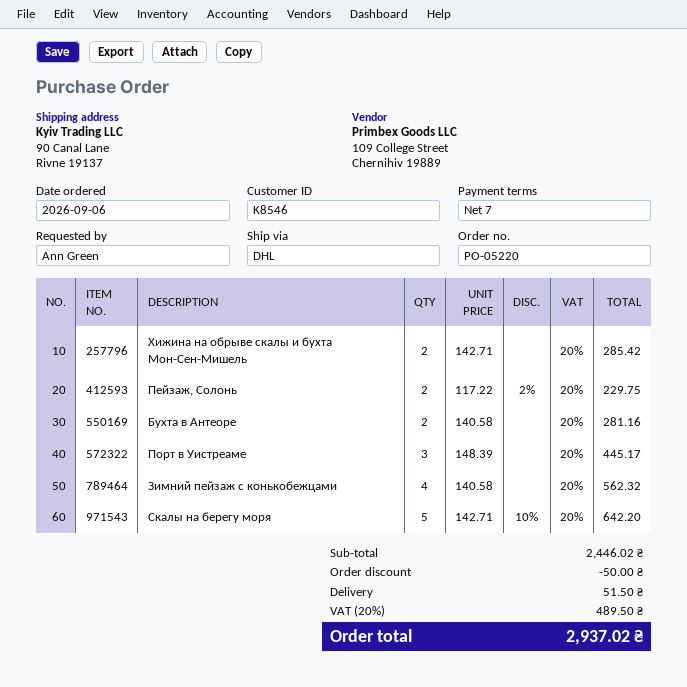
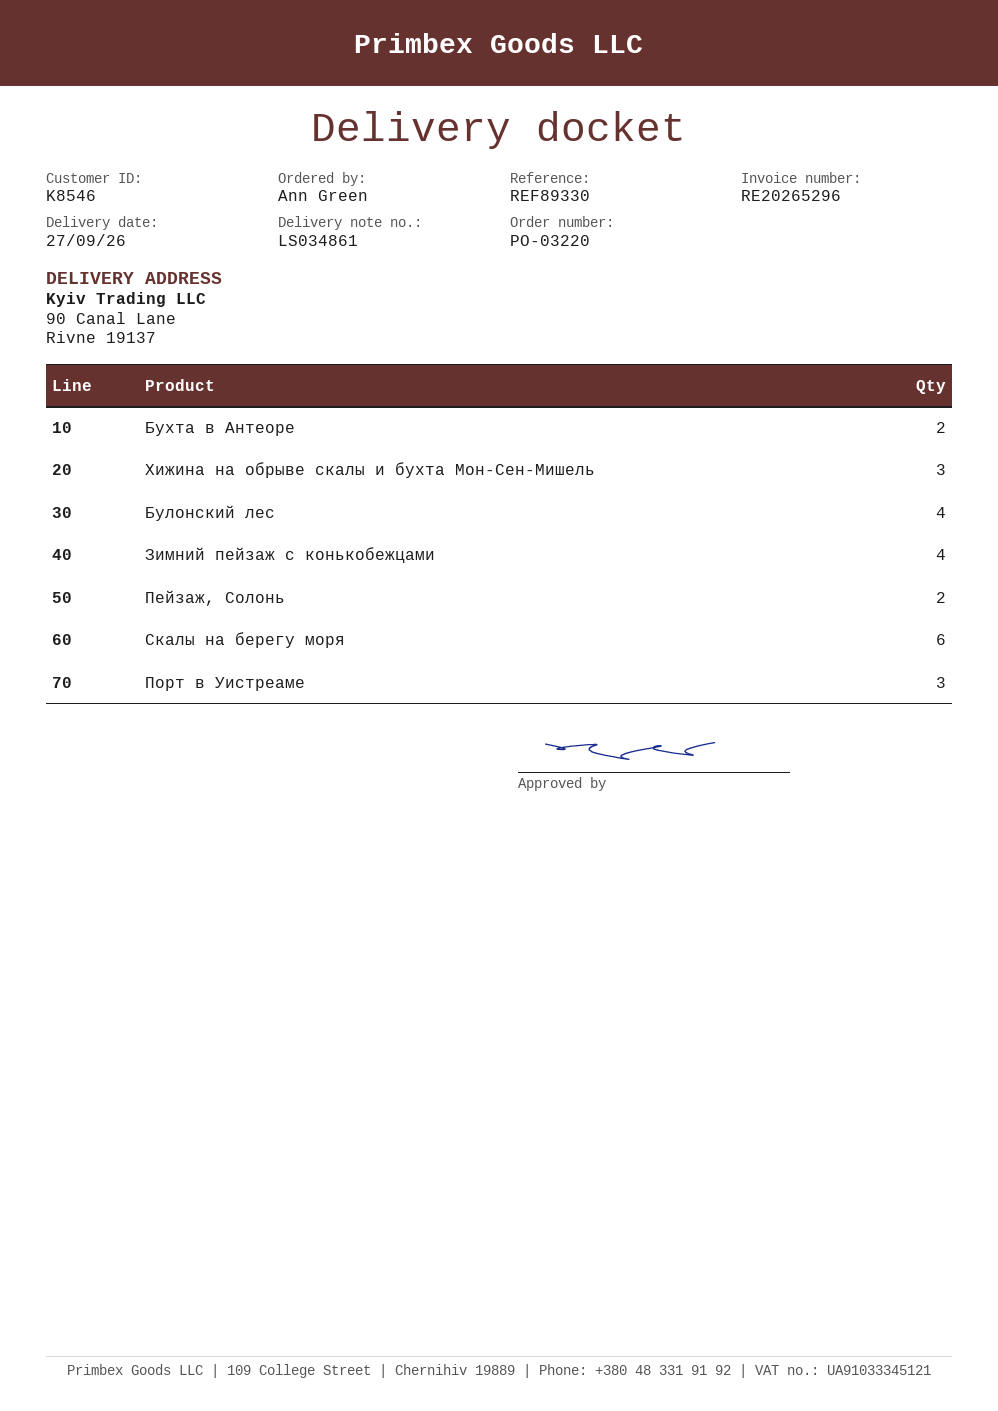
order number: PO-05220 -> PO-03220
Хижина на обрыве скалы и бухта Мон-Сен-Мишель: 2 -> 3
Скалы на берегу моря: 5 -> 6
Булонский лес: none -> 4

